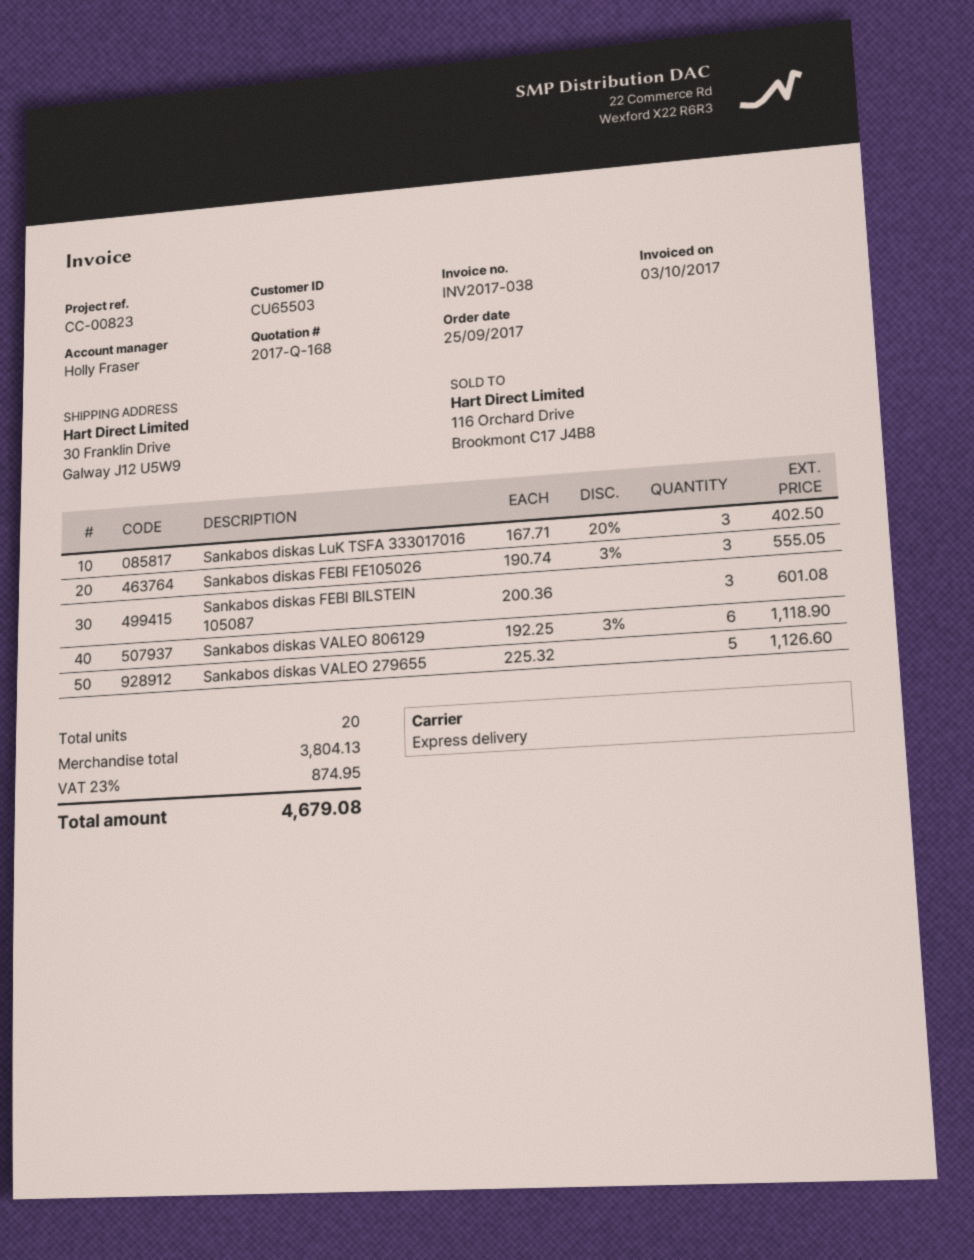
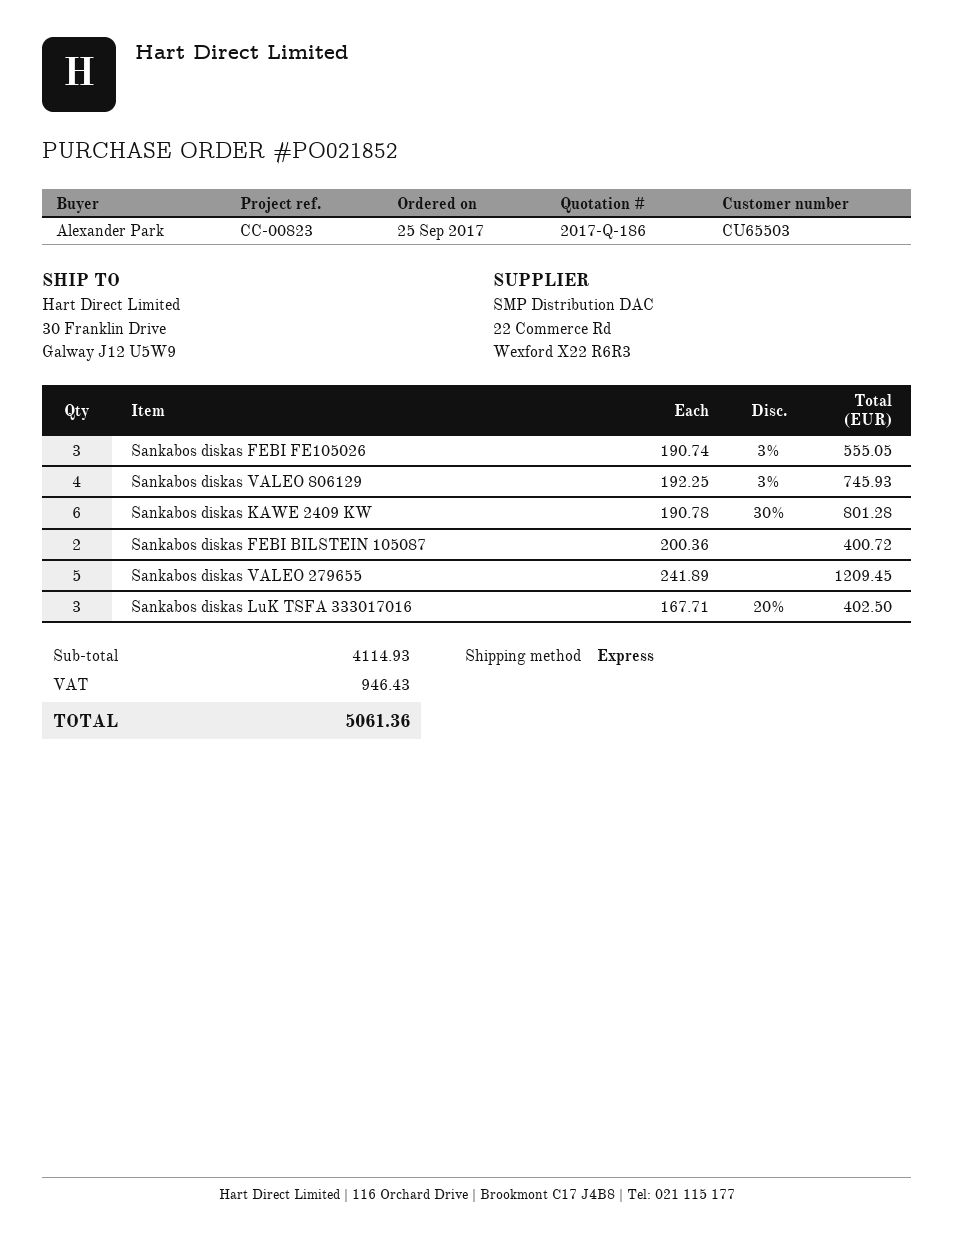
quote number: 2017-Q-168 -> 2017-Q-186
Sankabos diskas FEBI BILSTEIN 105087: 3 x 200.36 = 601.08 -> 2 x 200.36 = 400.72
Sankabos diskas VALEO 806129: 6 x 192.25 - 3% = 1118.90 -> 4 x 192.25 - 3% = 745.93
Sankabos diskas VALEO 279655: 5 x 225.32 = 1126.60 -> 5 x 241.89 = 1209.45
Sankabos diskas KAWE 2409 KW: none -> 6 x 190.78 - 30% = 801.28
subtotal: 3804.13 -> 4114.93
tax: 874.95 -> 946.43
total: 4679.08 -> 5061.36

